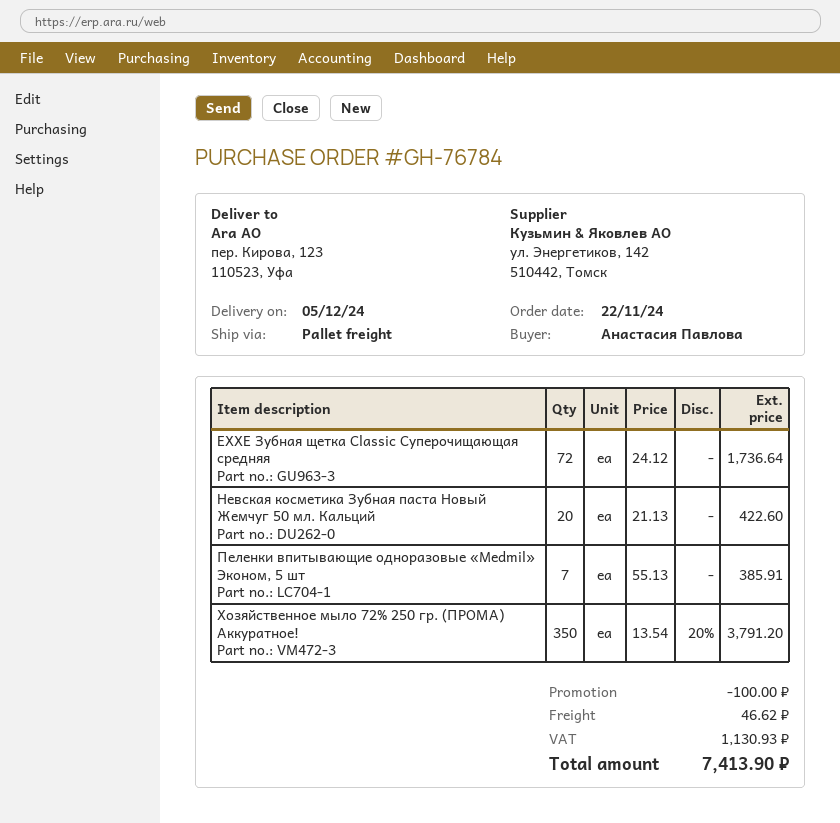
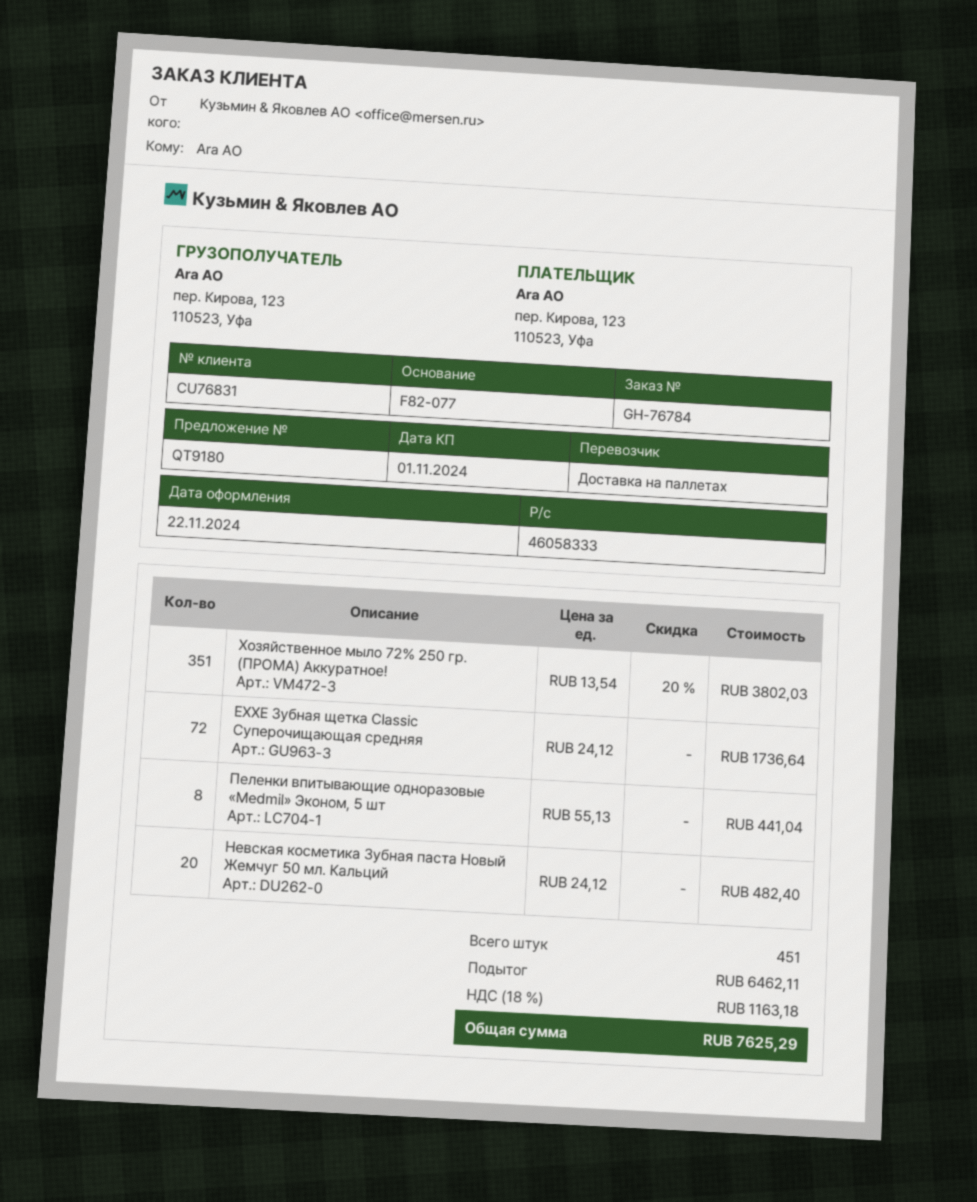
Невская косметика Зубная паста Новый Жемчуг 50 мл. Кальций: 20 x 21.13 = 422.60 -> 20 x 24.12 = 482.40
Пеленки впитывающие одноразовые «Medmil» Эконом, 5 шт: 7 x 55.13 = 385.91 -> 8 x 55.13 = 441.04
Хозяйственное мыло 72% 250 гр. (ПРОМА) Аккуратное!: 350 x 13.54 - 20% = 3791.20 -> 351 x 13.54 - 20% = 3802.03
discount: 100.00 -> none
shipping: 46.62 -> none
tax: 1130.93 -> 1163.18
total: 7413.90 -> 7625.29

